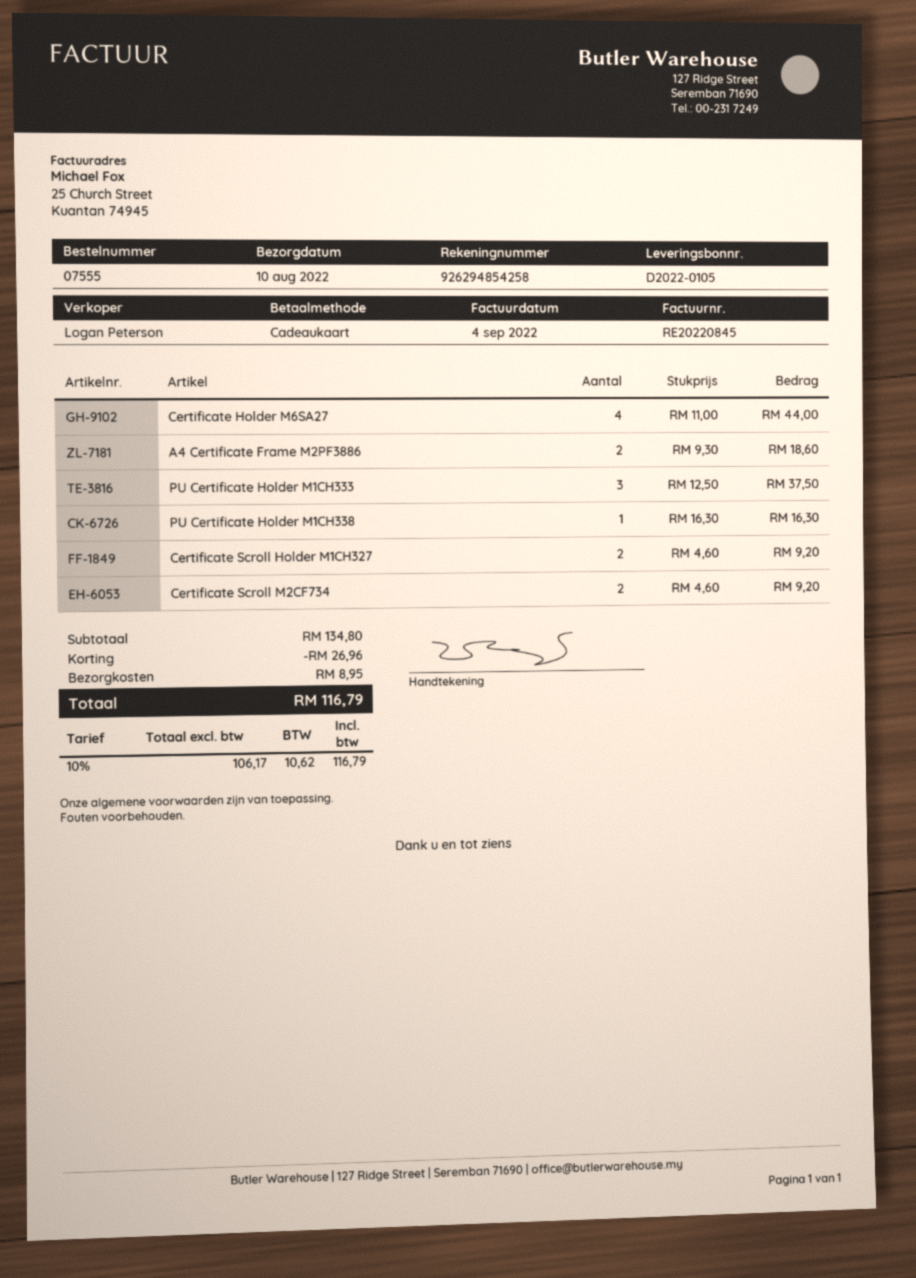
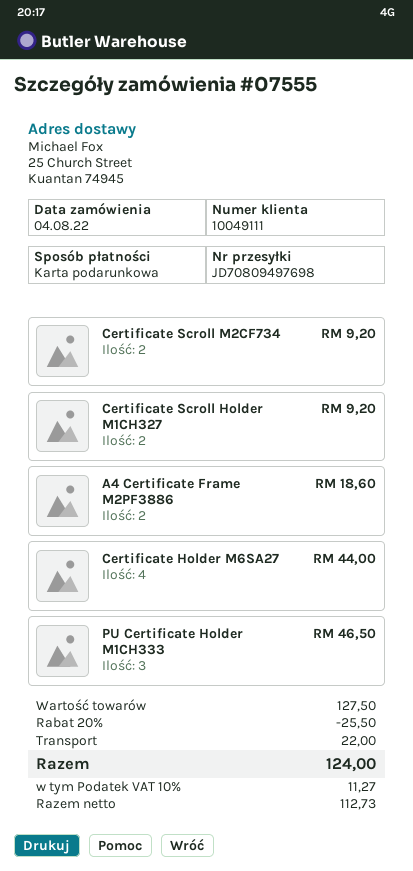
PU Certificate Holder M1CH333: 3 for 37.50 -> 3 for 46.50
PU Certificate Holder M1CH338: 1 for 16.30 -> none
subtotal: 134.80 -> 127.50
discount: 26.96 -> 25.50
shipping: 8.95 -> 22.00
net: 106.17 -> 112.73
tax: 10% = 10.62 -> 10% = 11.27
total: 116.79 -> 124.00

